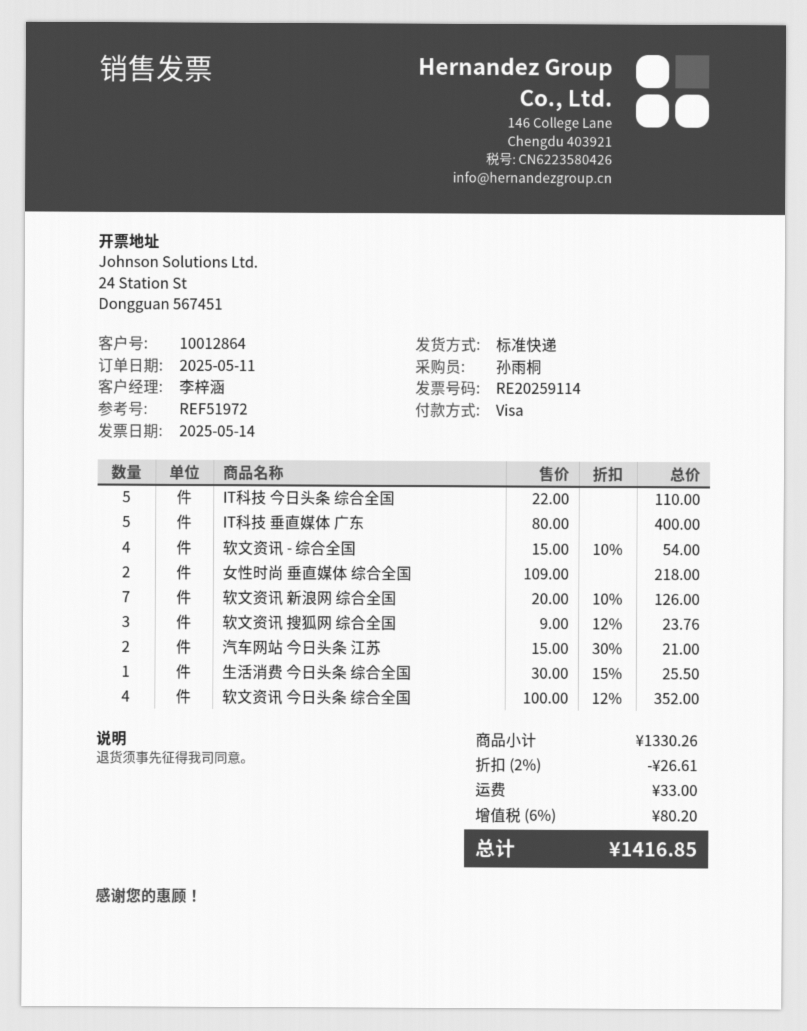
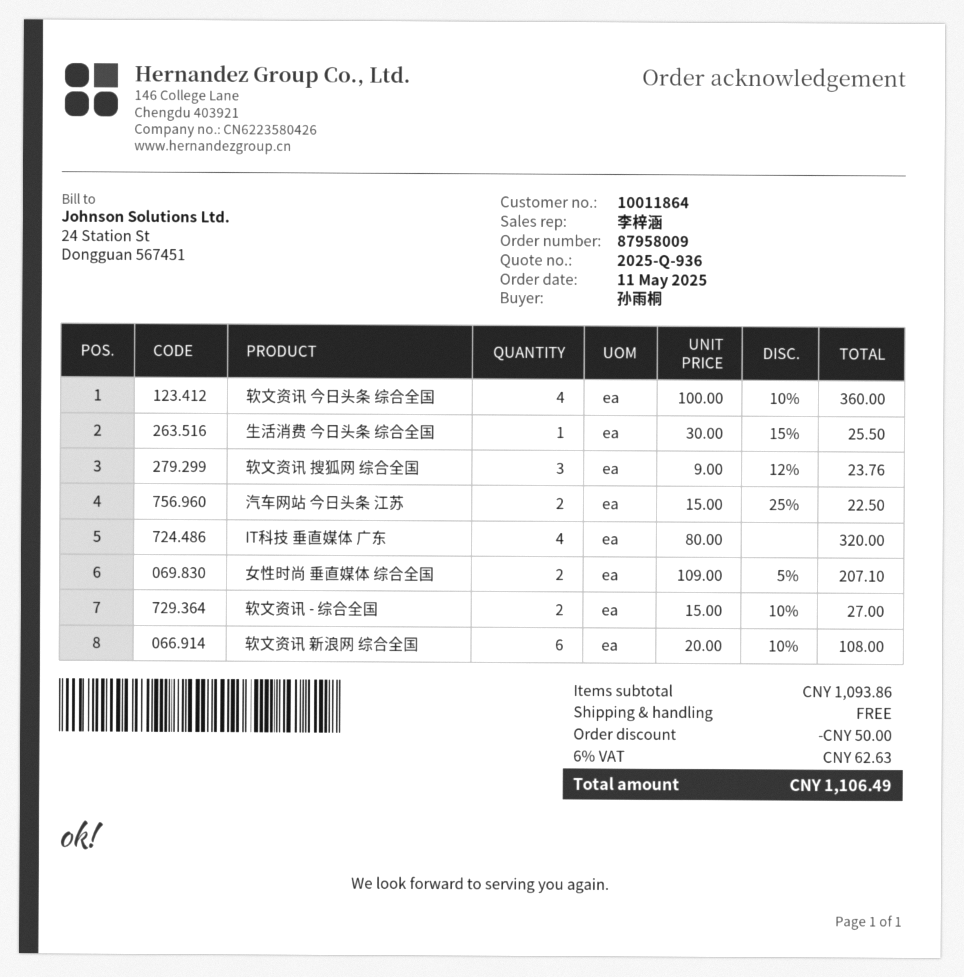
customer number: 10012864 -> 10011864
IT科技 今日头条 综合全国: 5 x 22.00 = 110.00 -> none
IT科技 垂直媒体 广东: 5 x 80.00 = 400.00 -> 4 x 80.00 = 320.00
软文资讯 - 综合全国: 4 x 15.00 - 10% = 54.00 -> 2 x 15.00 - 10% = 27.00
女性时尚 垂直媒体 综合全国: 2 x 109.00 = 218.00 -> 2 x 109.00 - 5% = 207.10
软文资讯 新浪网 综合全国: 7 x 20.00 - 10% = 126.00 -> 6 x 20.00 - 10% = 108.00
汽车网站 今日头条 江苏: 2 x 15.00 - 30% = 21.00 -> 2 x 15.00 - 25% = 22.50
软文资讯 今日头条 综合全国: 4 x 100.00 - 12% = 352.00 -> 4 x 100.00 - 10% = 360.00
subtotal: 1330.26 -> 1093.86
discount: 26.61 -> 50.00
shipping: 33.00 -> 0.00
tax: 6% = 80.20 -> 6% = 62.63
total: 1416.85 -> 1106.49

